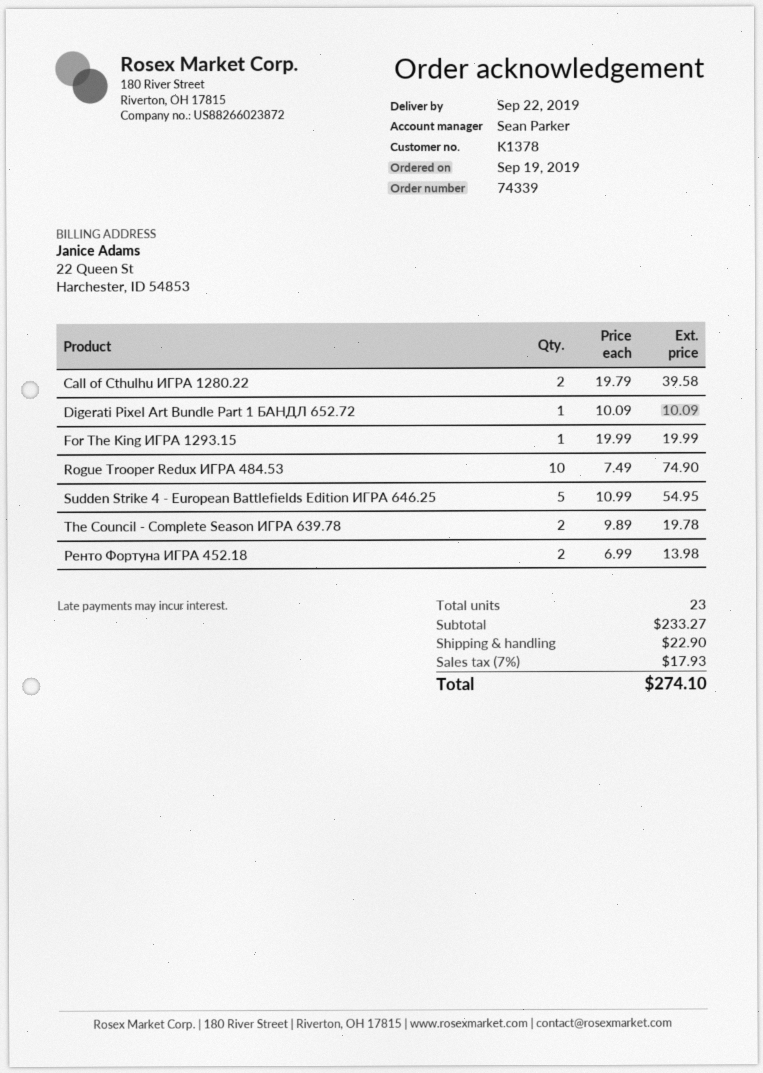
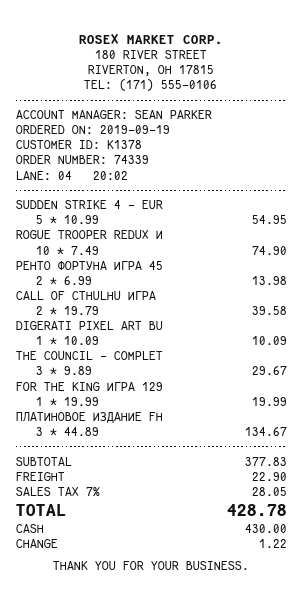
The Council - Complete Season ИГРА 639.78: 2 x 9.89 = 19.78 -> 3 x 9.89 = 29.67
ПЛАТИНОВОЕ ИЗДАНИЕ FH: none -> 3 x 44.89 = 134.67
subtotal: 233.27 -> 377.83
tax: 7% = 17.93 -> 7% = 28.05
total: 274.10 -> 428.78

